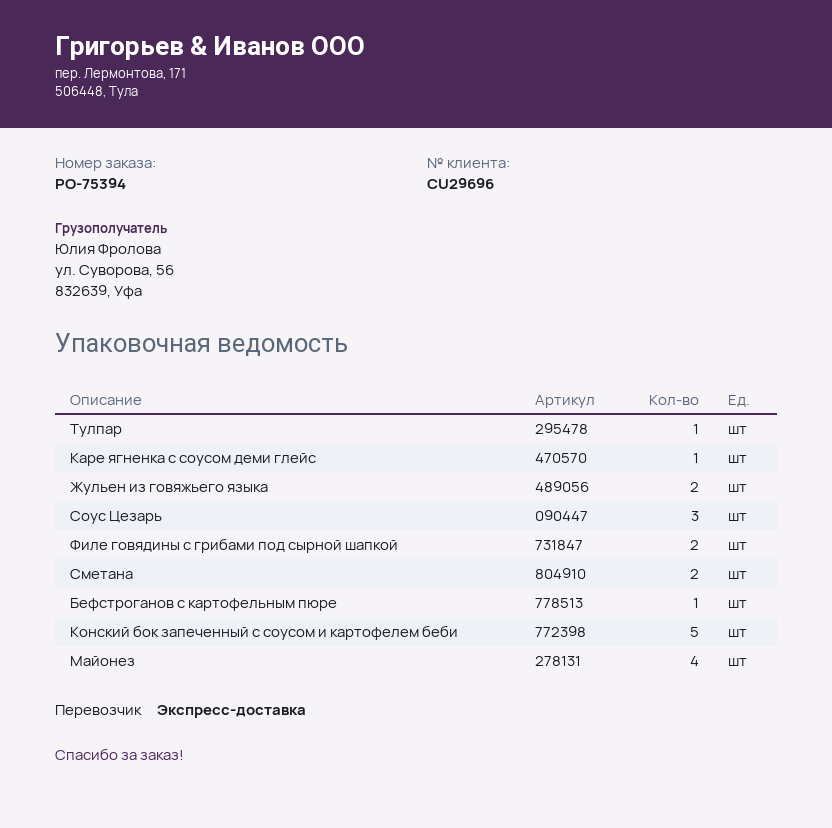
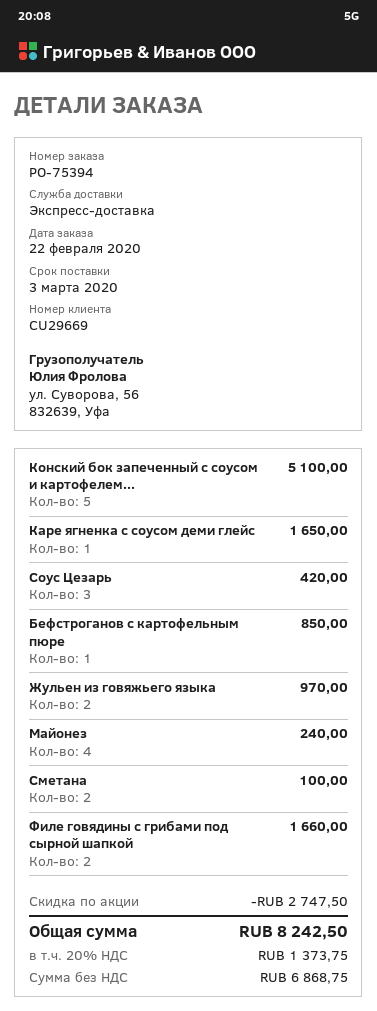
customer number: CU29696 -> CU29669
Тулпар: 1 -> none

